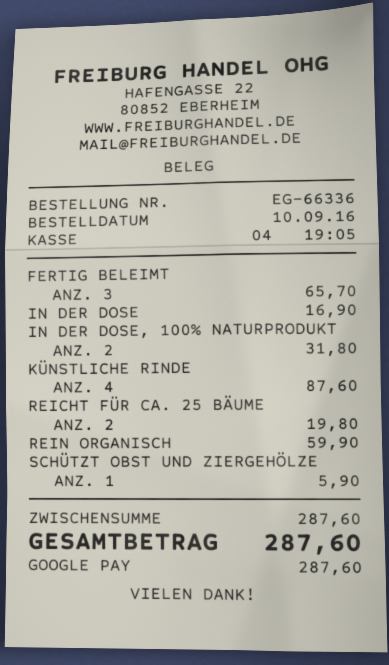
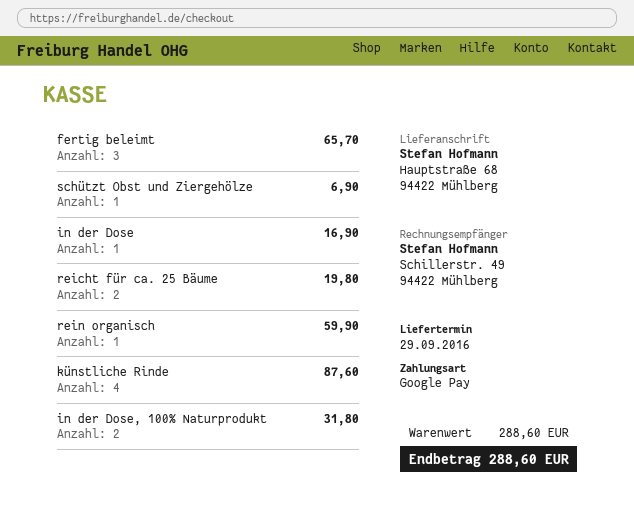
SCHÜTZT OBST UND ZIERGEHÖLZE: 1 for 5.90 -> 1 for 6.90
subtotal: 287.60 -> 288.60
total: 287.60 -> 288.60

